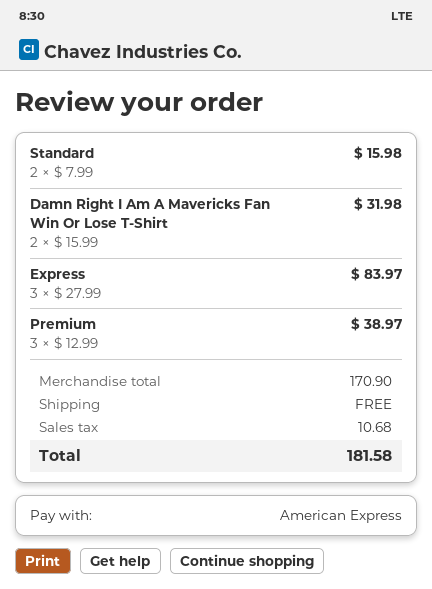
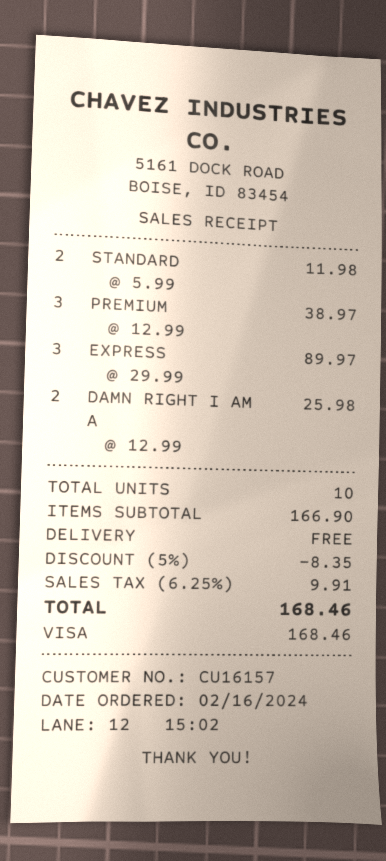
payment method: American Express -> Visa
Standard: 2 x 7.99 = 15.98 -> 2 x 5.99 = 11.98
Damn Right I Am A Mavericks Fan Win Or Lose T-Shirt: 2 x 15.99 = 31.98 -> 2 x 12.99 = 25.98
Express: 3 x 27.99 = 83.97 -> 3 x 29.99 = 89.97
subtotal: 170.90 -> 166.90
discount: none -> 5% = 8.35
tax: 10.68 -> 9.91
total: 181.58 -> 168.46

